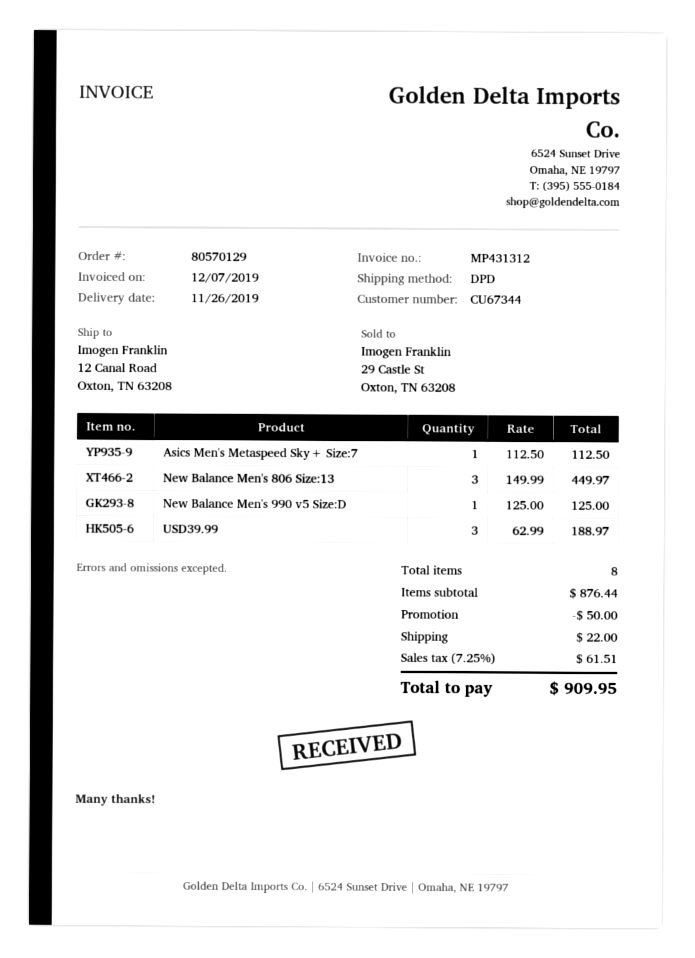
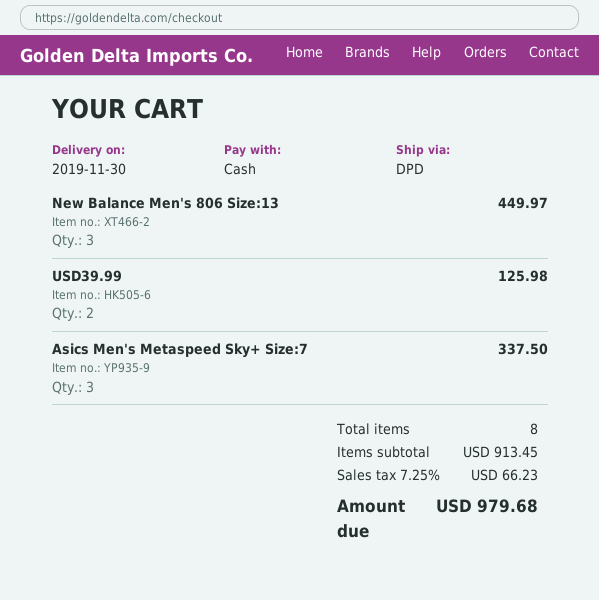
delivery date: 2019-11-26 -> 2019-11-30
Asics Men's Metaspeed Sky+ Size:7: 1 for 112.50 -> 3 for 337.50
New Balance Men's 990 v5 Size:D: 1 for 125.00 -> none
USD39.99: 3 for 188.97 -> 2 for 125.98
subtotal: 876.44 -> 913.45
discount: 50.00 -> none
shipping: 22.00 -> none
tax: 7.25% = 61.51 -> 7.25% = 66.23
total: 909.95 -> 979.68

